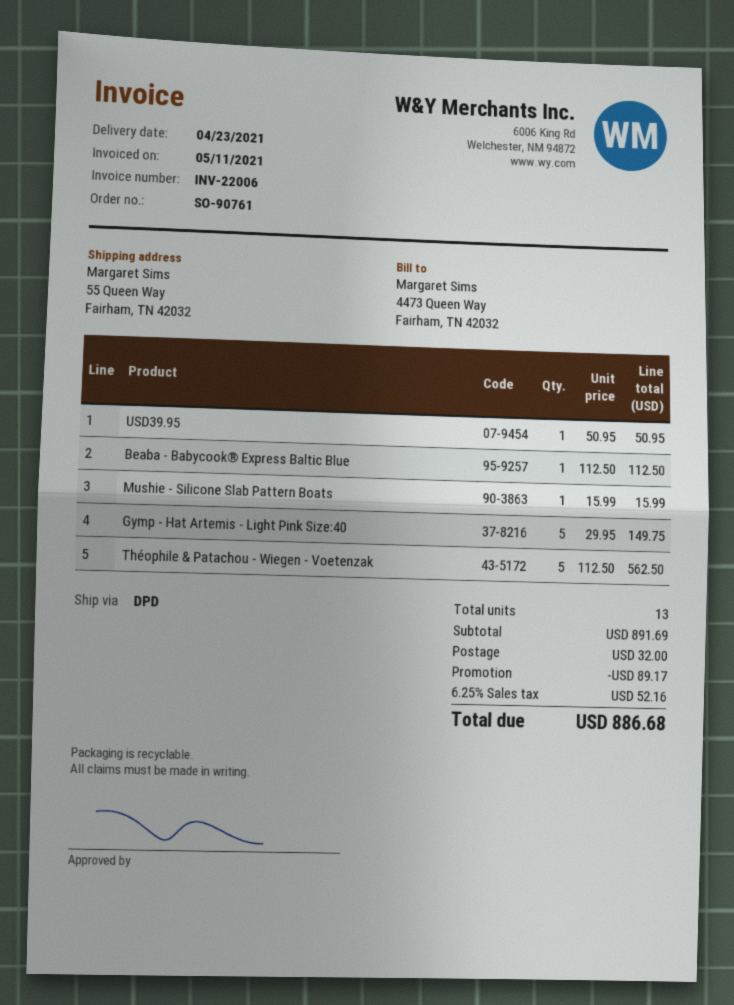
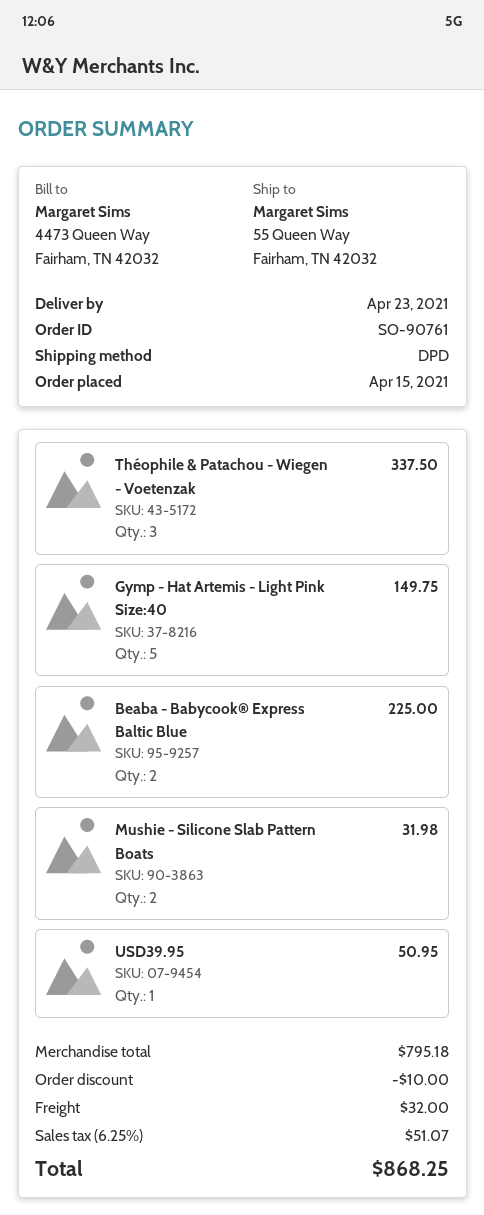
Beaba - Babycook® Express Baltic Blue: 1 for 112.50 -> 2 for 225.00
Mushie - Silicone Slab Pattern Boats: 1 for 15.99 -> 2 for 31.98
Théophile & Patachou - Wiegen - Voetenzak: 5 for 562.50 -> 3 for 337.50
subtotal: 891.69 -> 795.18
discount: 89.17 -> 10.00
tax: 6.25% = 52.16 -> 6.25% = 51.07
total: 886.68 -> 868.25

